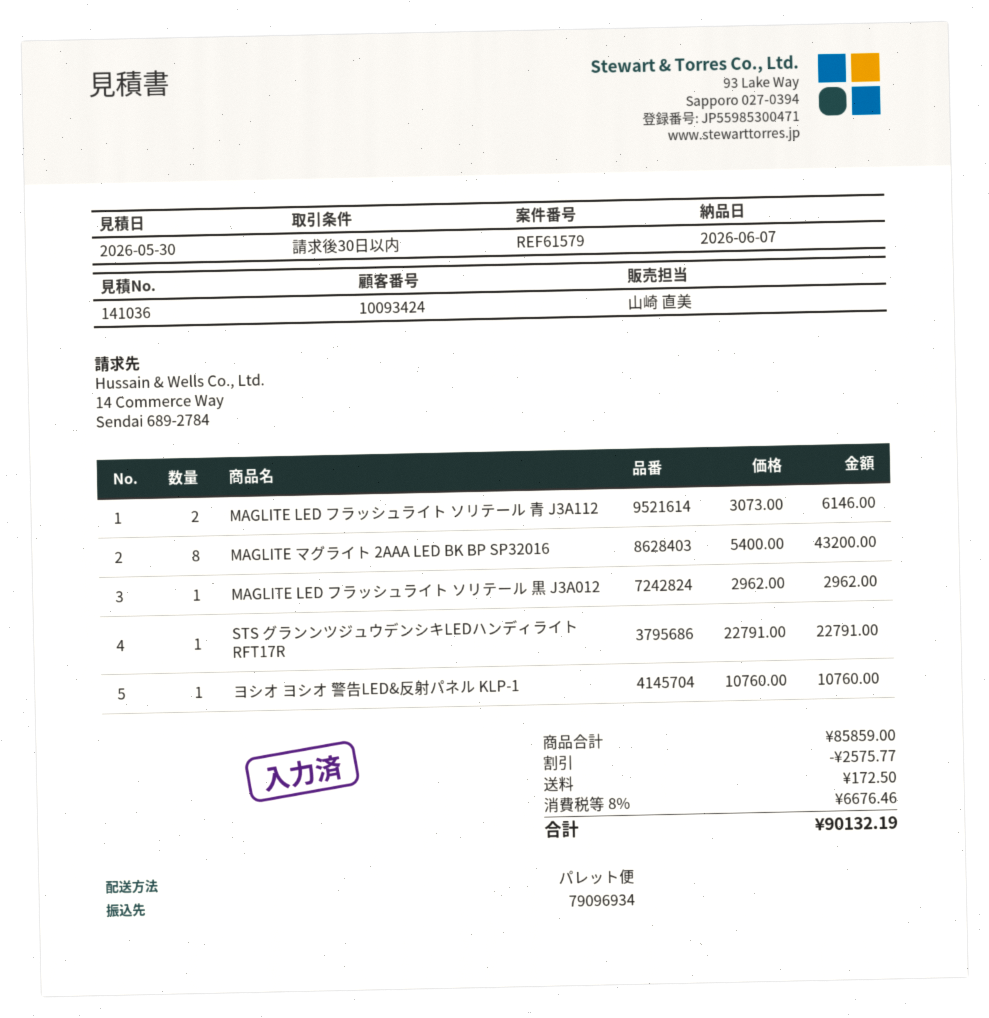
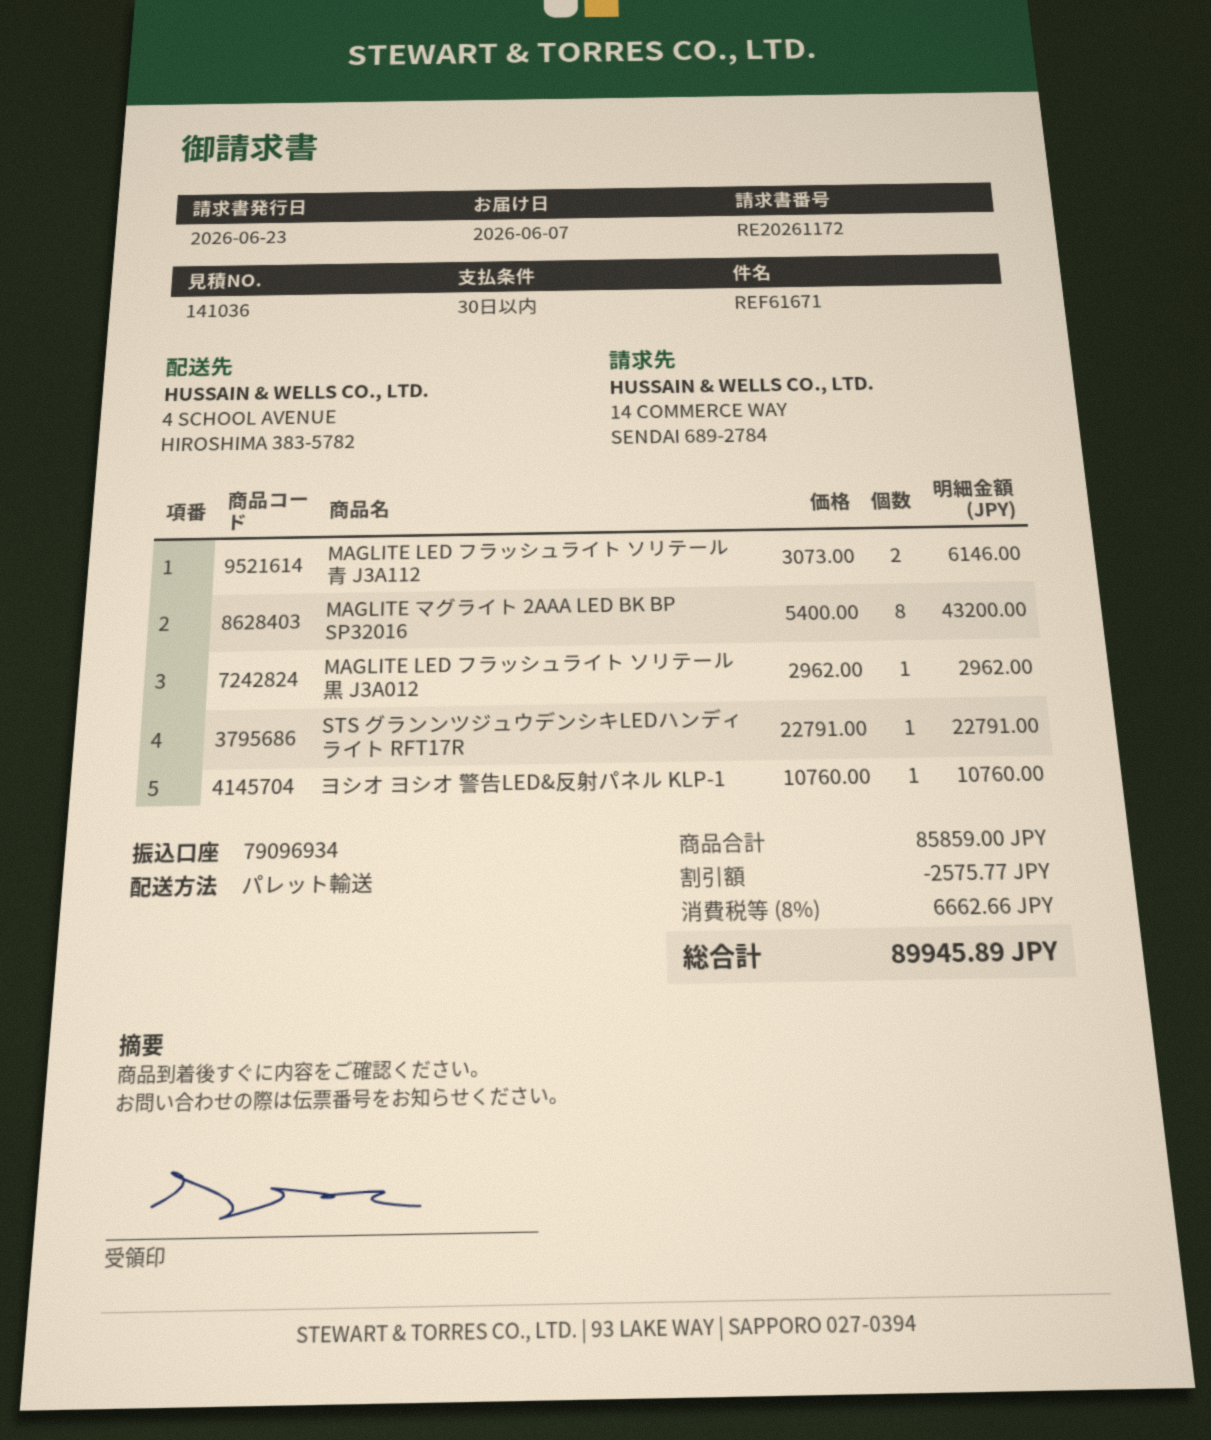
reference: REF61579 -> REF61671
shipping: 172.50 -> none
tax: 8% = 6676.46 -> 8% = 6662.66
total: 90132.19 -> 89945.89

